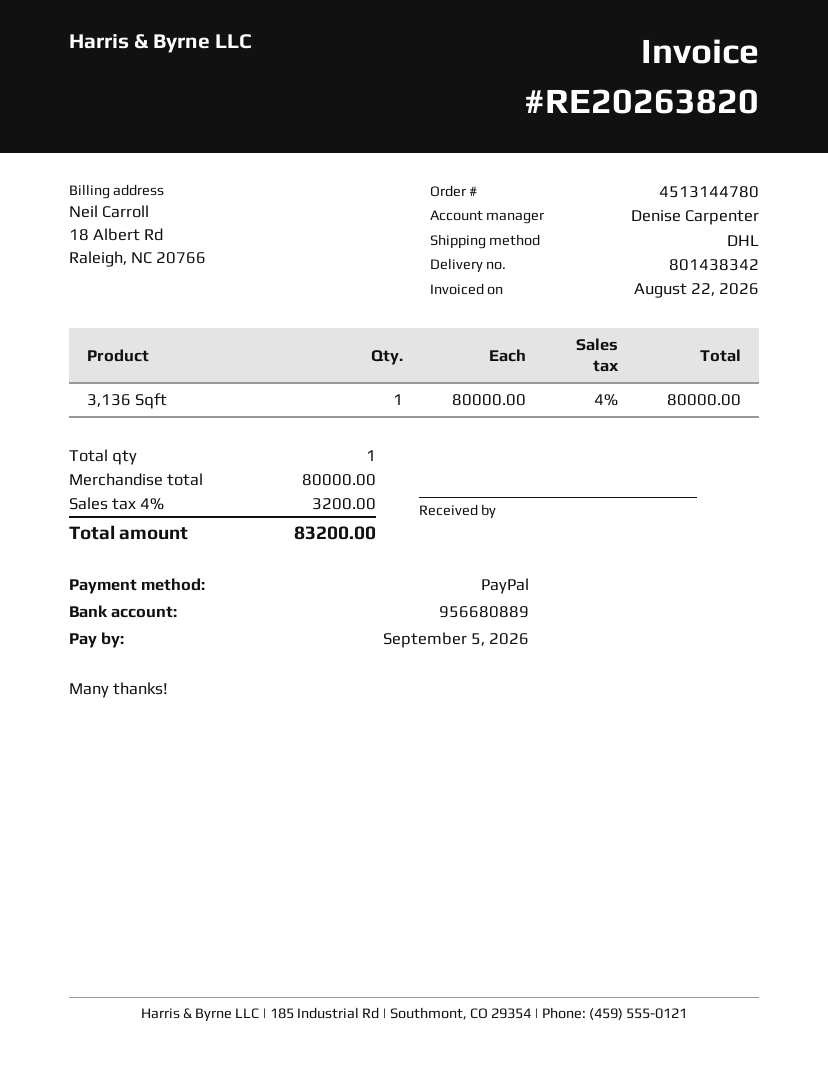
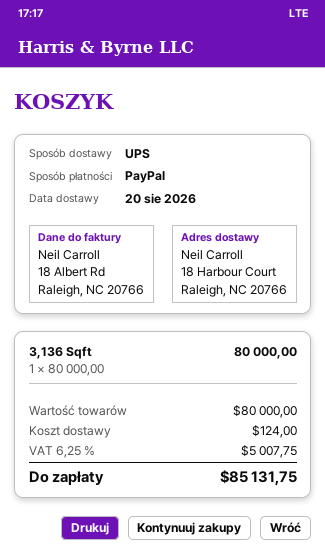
shipping method: DHL -> UPS
shipping: none -> 124.00
tax: 4% = 3200.00 -> 6.25% = 5007.75
total: 83200.00 -> 85131.75

